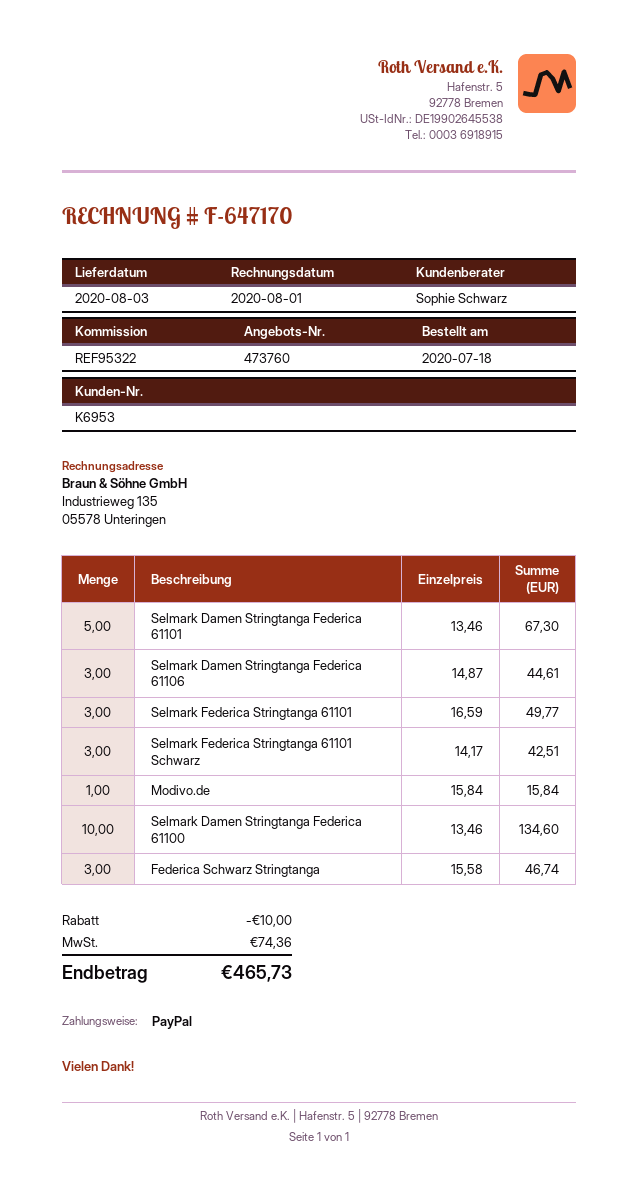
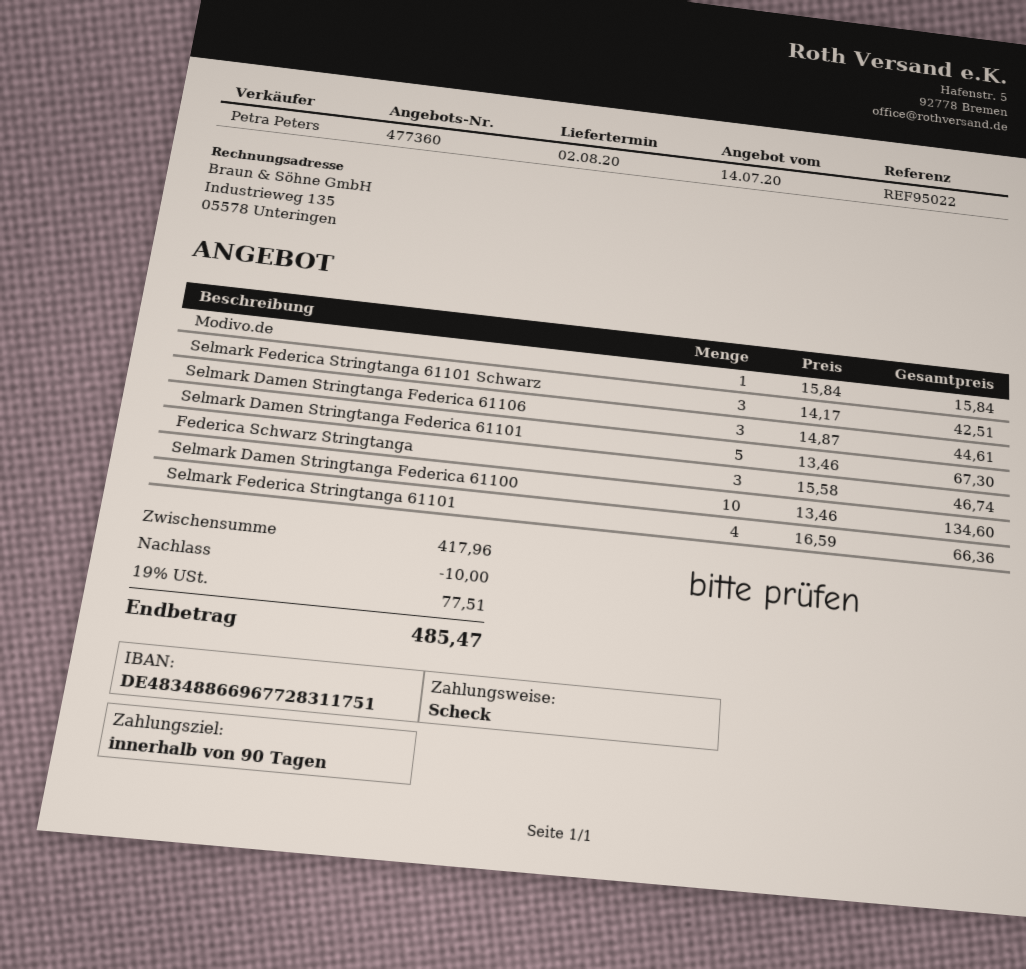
quote number: 473760 -> 477360
delivery date: 2020-08-03 -> 2020-08-02
reference: REF95322 -> REF95022
sales rep: Sophie Schwarz -> Petra Peters
payment method: PayPal -> cheque
Selmark Federica Stringtanga 61101: 3 x 16.59 = 49.77 -> 4 x 16.59 = 66.36
tax: 74.36 -> 77.51
total: 465.73 -> 485.47

